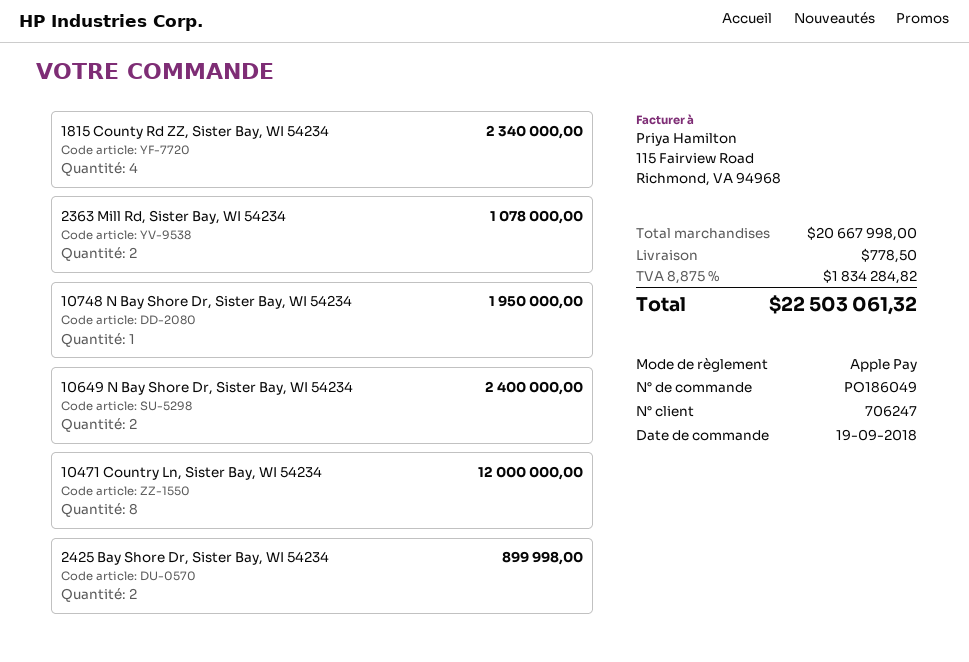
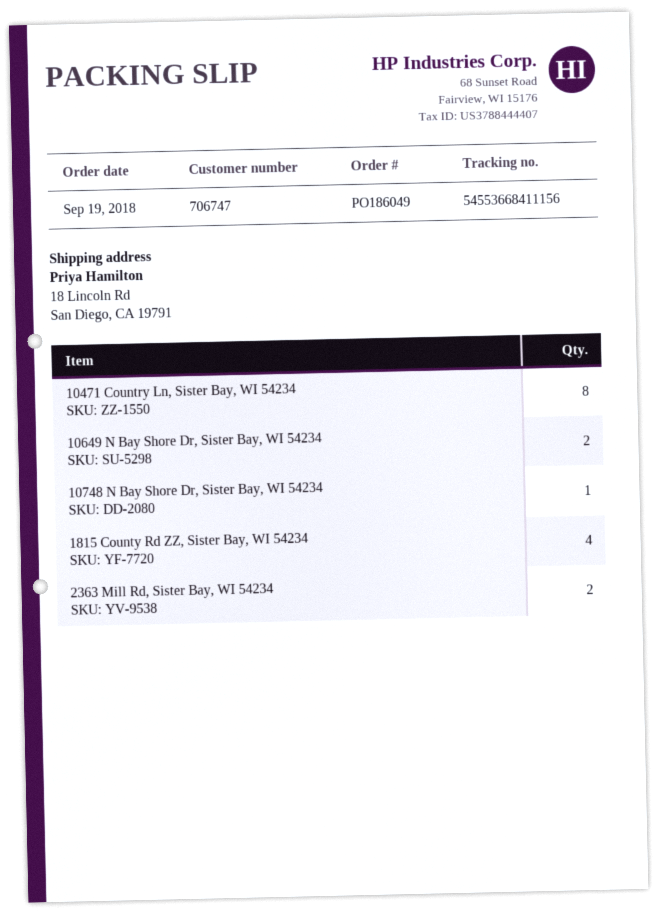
customer number: 706247 -> 706747
2425 Bay Shore Dr, Sister Bay, WI 54234: 2 -> none

